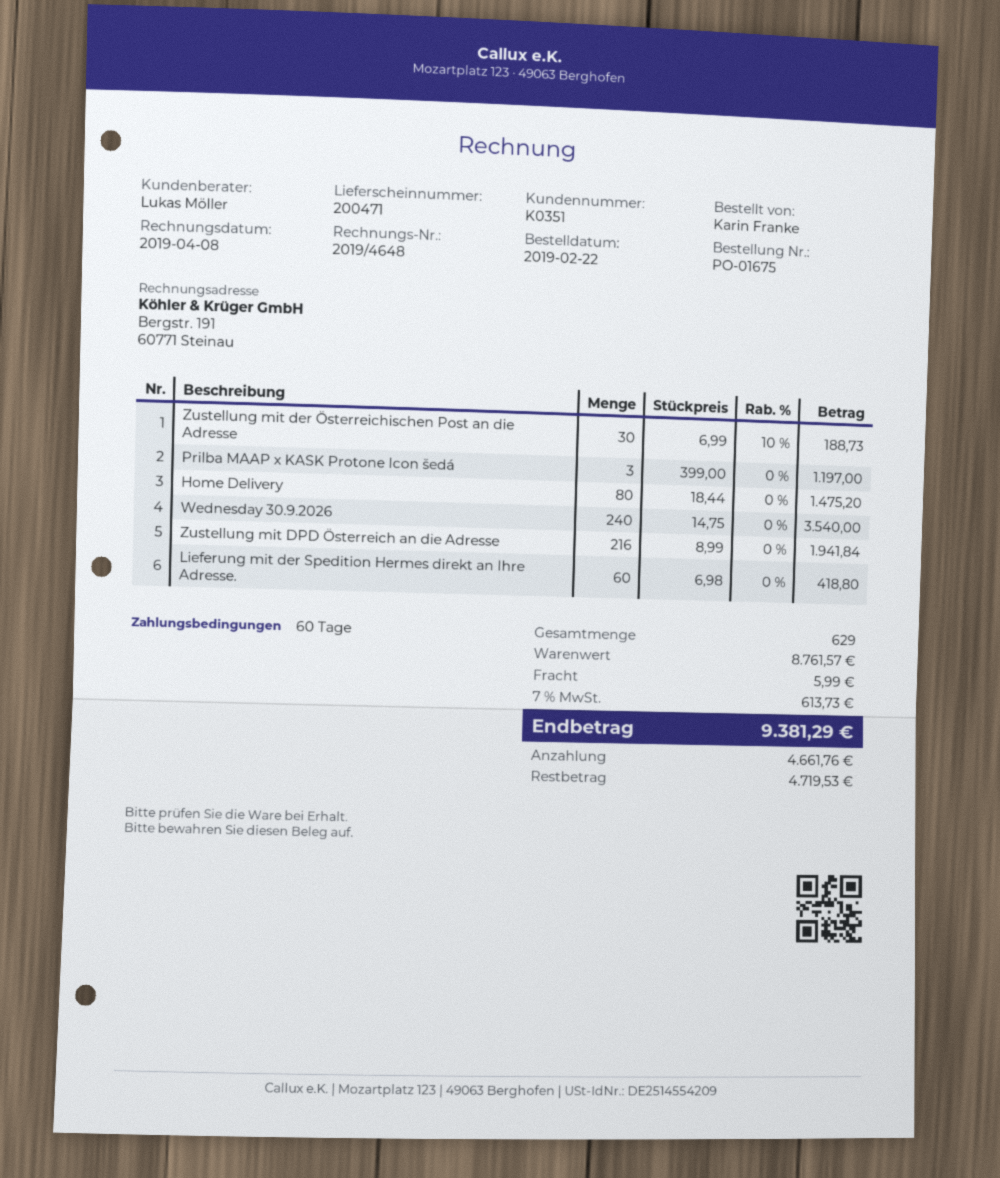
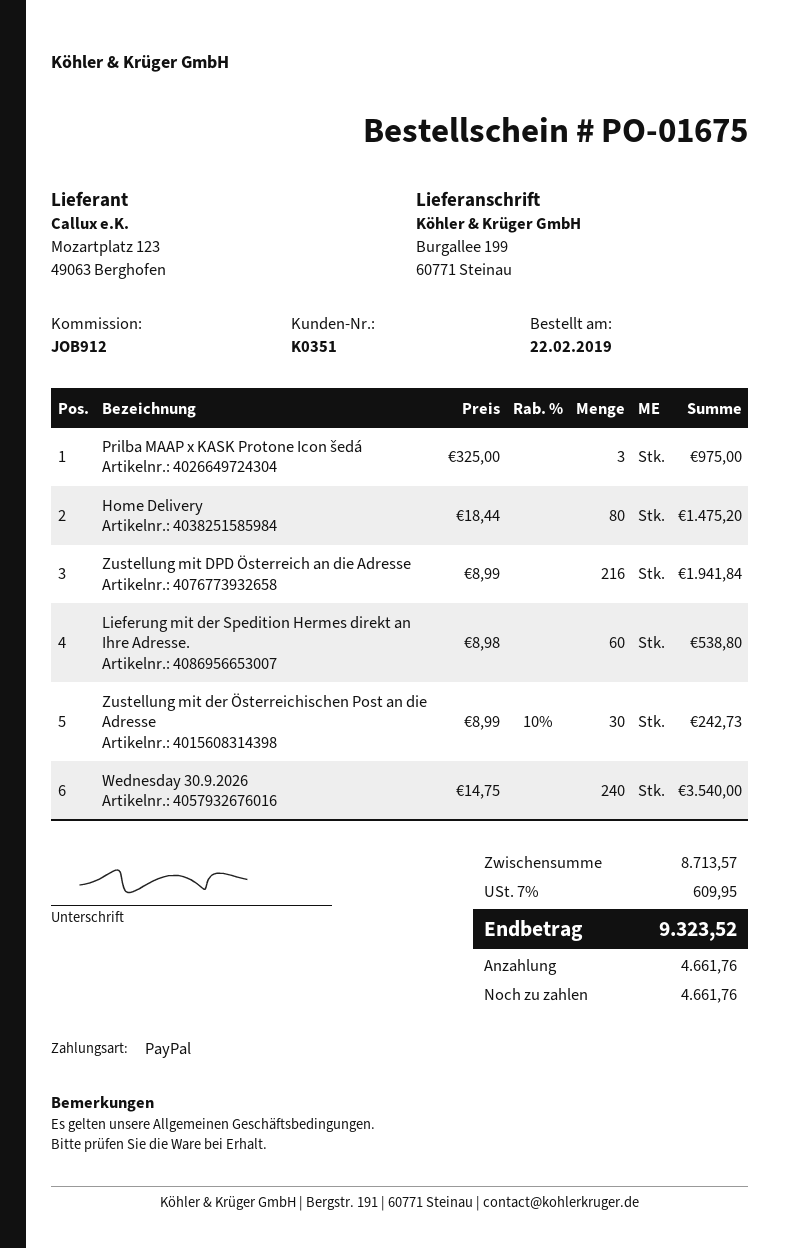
Zustellung mit der Österreichischen Post an die Adresse: 30 x 6.99 - 10% = 188.73 -> 30 x 8.99 - 10% = 242.73
Prilba MAAP x KASK Protone Icon šedá: 3 x 399.00 = 1197.00 -> 3 x 325.00 = 975.00
Lieferung mit der Spedition Hermes direkt an Ihre Adresse.: 60 x 6.98 = 418.80 -> 60 x 8.98 = 538.80
subtotal: 8761.57 -> 8713.57
shipping: 5.99 -> none
tax: 7% = 613.73 -> 7% = 609.95
total: 9381.29 -> 9323.52
balance: 4719.53 -> 4661.76

